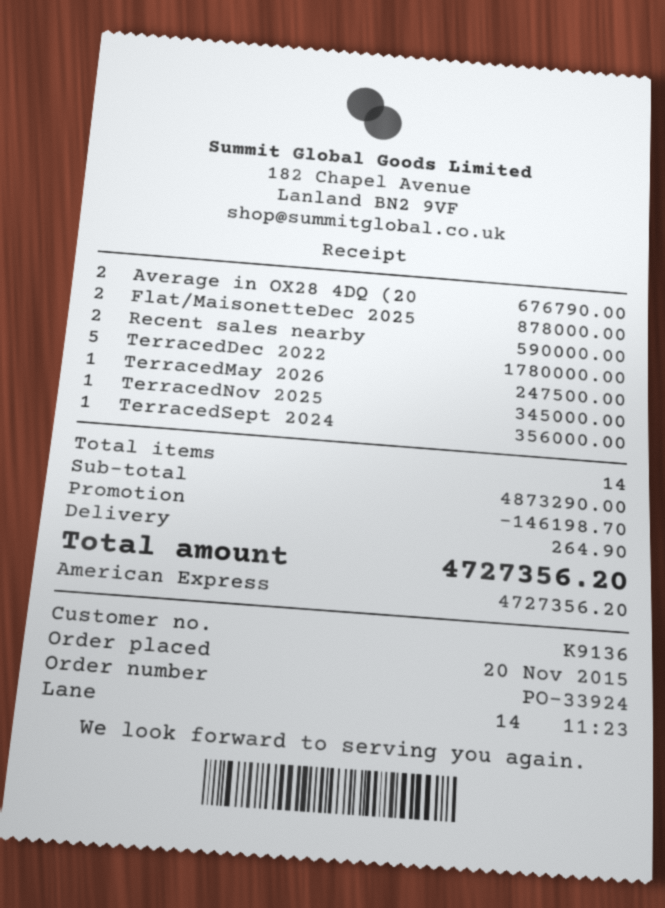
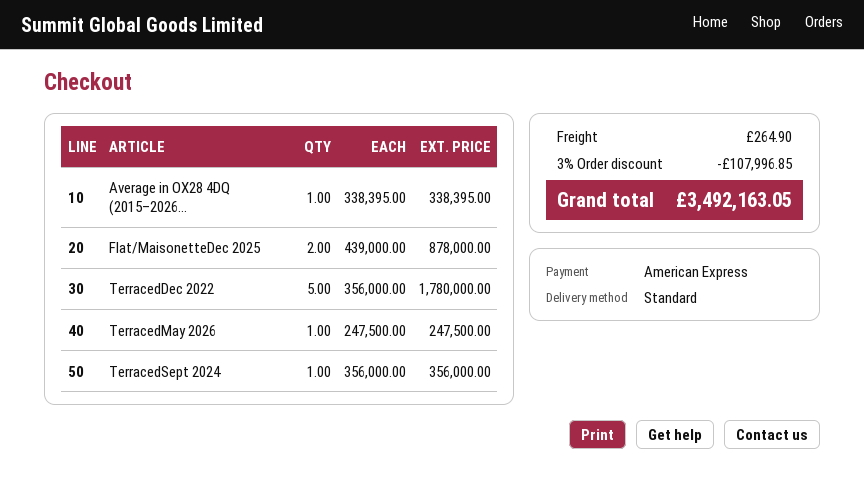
Average in OX28 4DQ (20: 2 for 676790.00 -> 1 for 338395.00
Recent sales nearby: 2 for 590000.00 -> none
TerracedNov 2025: 1 for 345000.00 -> none
discount: 146198.70 -> 107996.85
total: 4727356.20 -> 3492163.05

